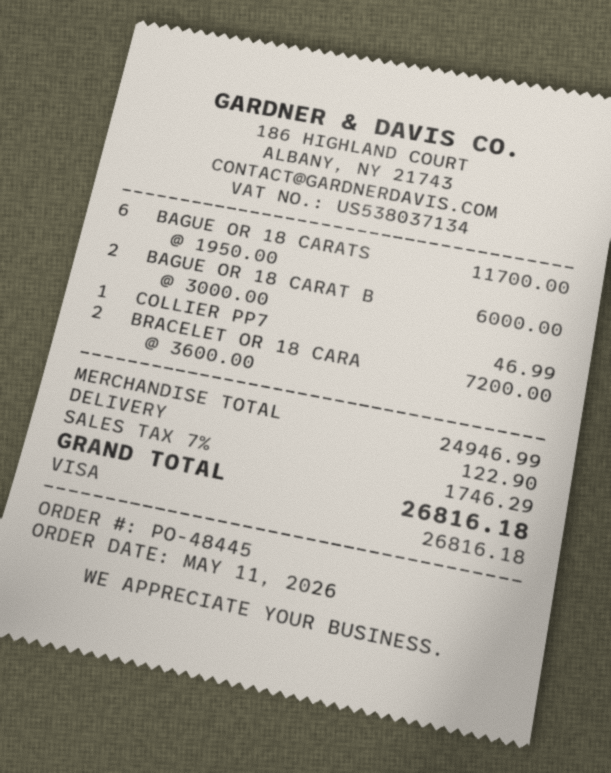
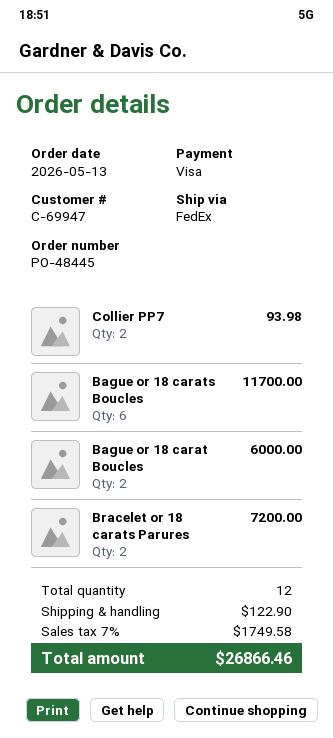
order date: 2026-05-11 -> 2026-05-13
COLLIER PP7: 1 for 46.99 -> 2 for 93.98
tax: 7% = 1746.29 -> 7% = 1749.58
total: 26816.18 -> 26866.46

